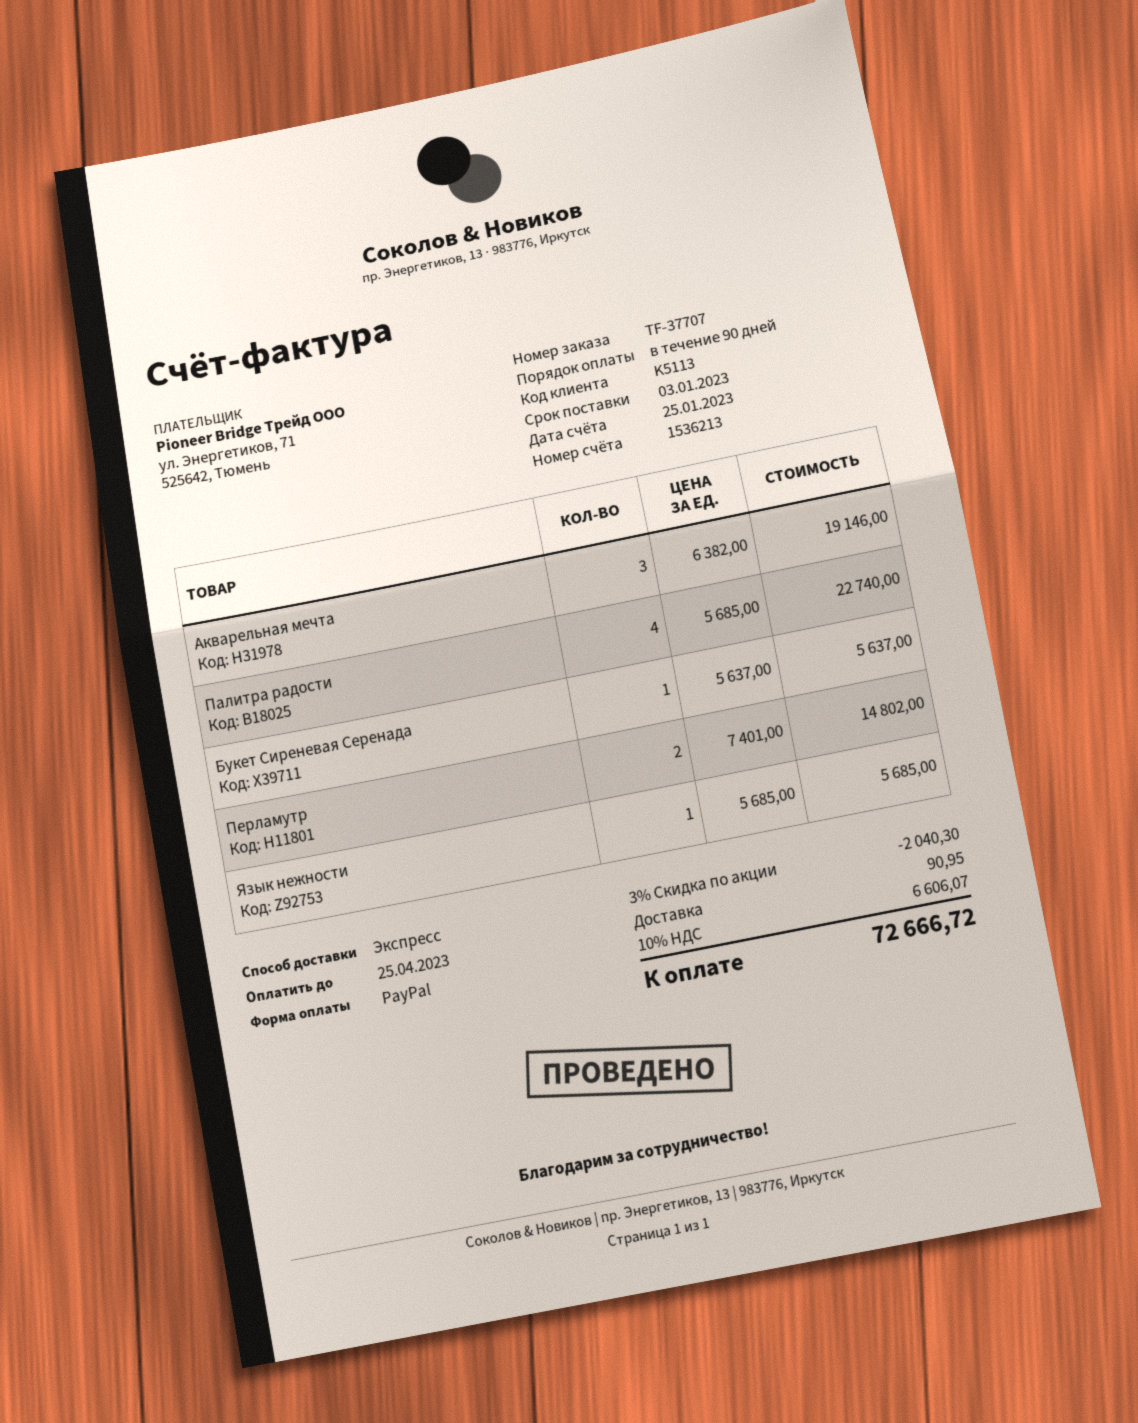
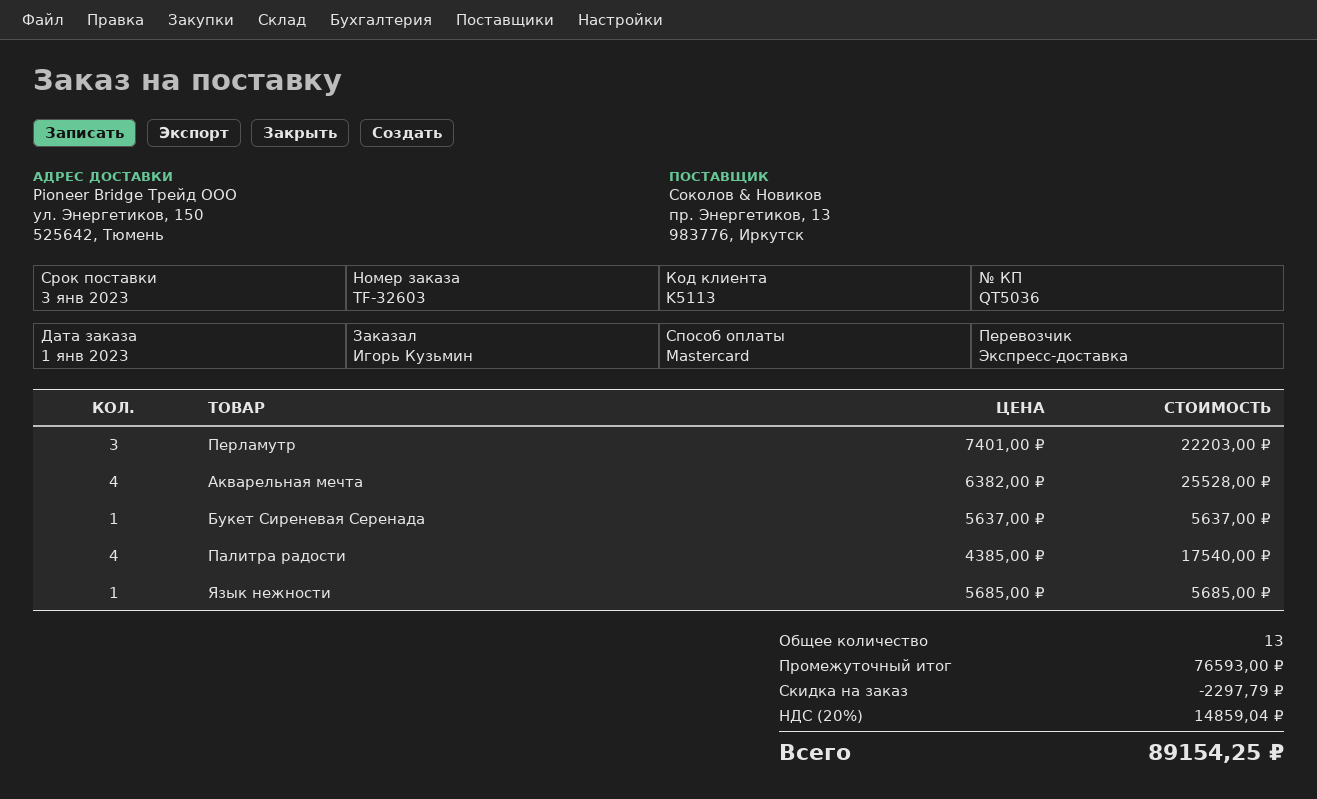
order number: TF-37707 -> TF-32603
payment method: PayPal -> Mastercard
Акварельная мечта: 3 x 6382.00 = 19146.00 -> 4 x 6382.00 = 25528.00
Палитра радости: 4 x 5685.00 = 22740.00 -> 4 x 4385.00 = 17540.00
Перламутр: 2 x 7401.00 = 14802.00 -> 3 x 7401.00 = 22203.00
discount: 2040.30 -> 2297.79
shipping: 90.95 -> none
tax: 10% = 6606.07 -> 20% = 14859.04
total: 72666.72 -> 89154.25

